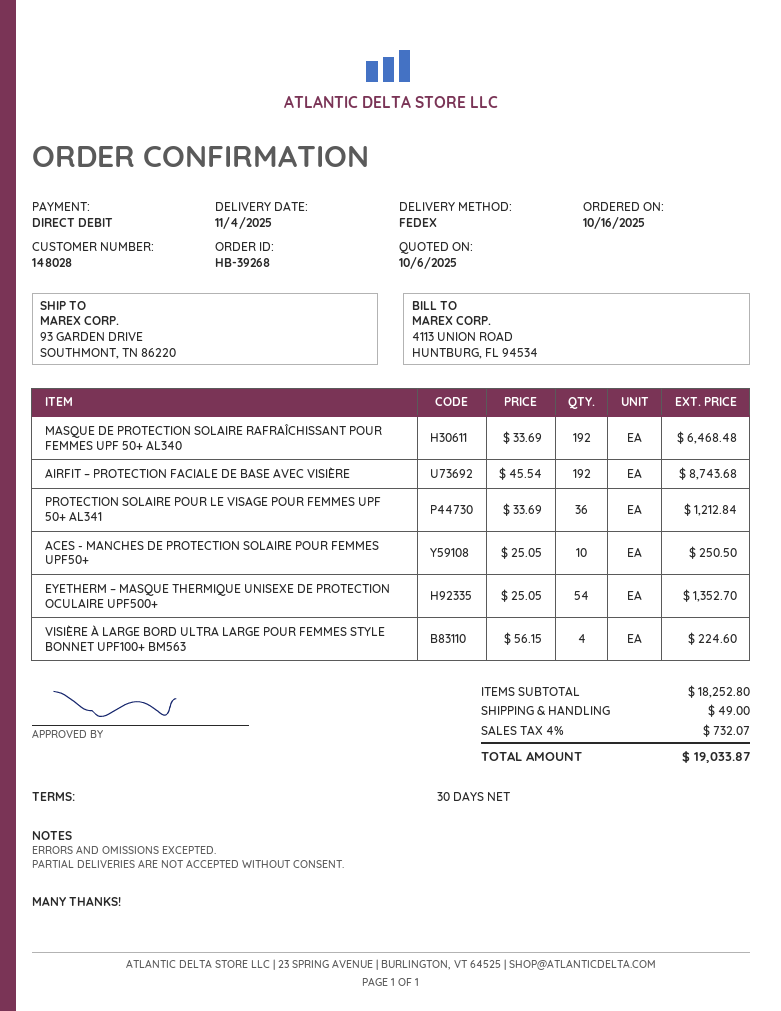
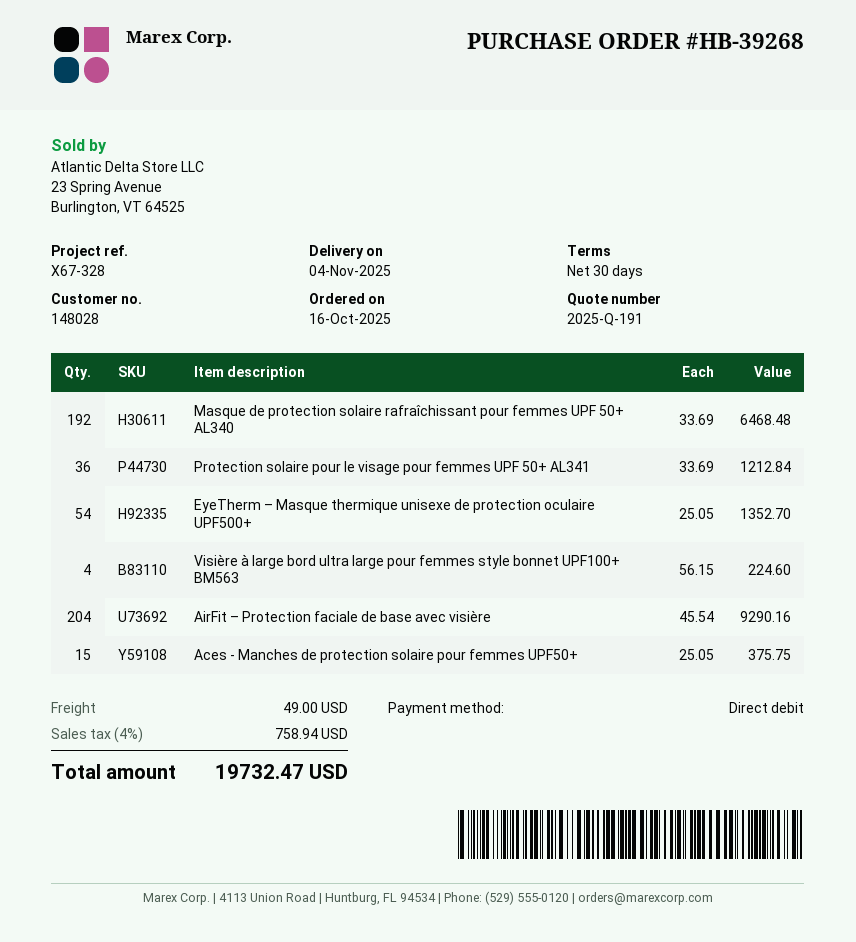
AIRFIT – PROTECTION FACIALE DE BASE AVEC VISIÈRE: 192 x 45.54 = 8743.68 -> 204 x 45.54 = 9290.16
ACES - MANCHES DE PROTECTION SOLAIRE POUR FEMMES UPF50+: 10 x 25.05 = 250.50 -> 15 x 25.05 = 375.75
tax: 4% = 732.07 -> 4% = 758.94
total: 19033.87 -> 19732.47

